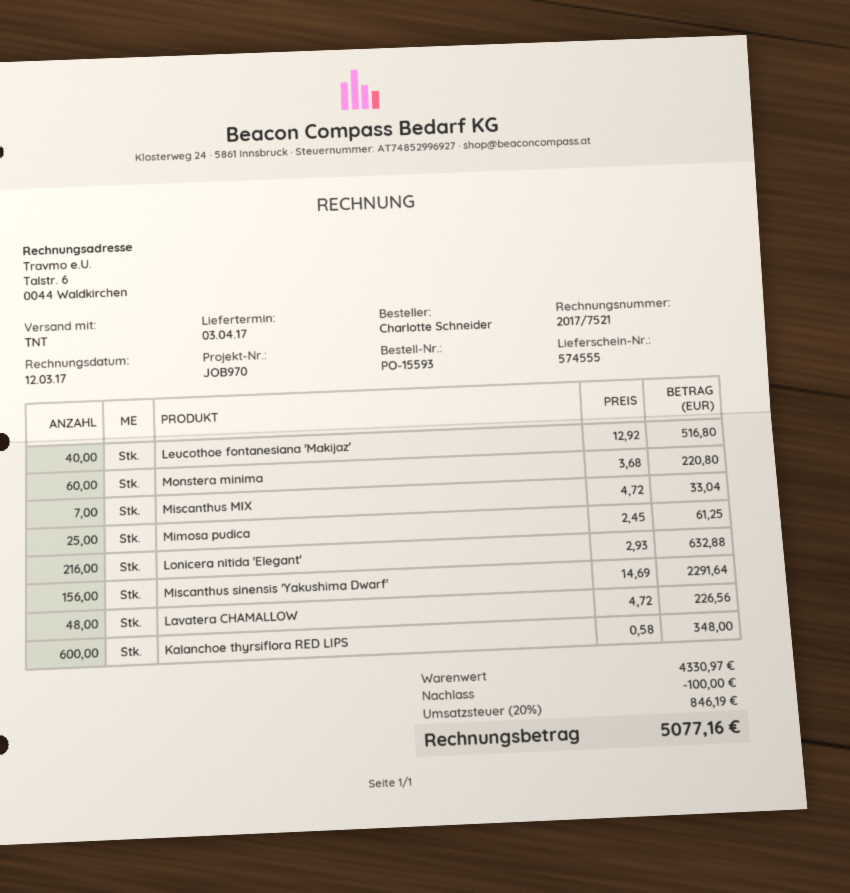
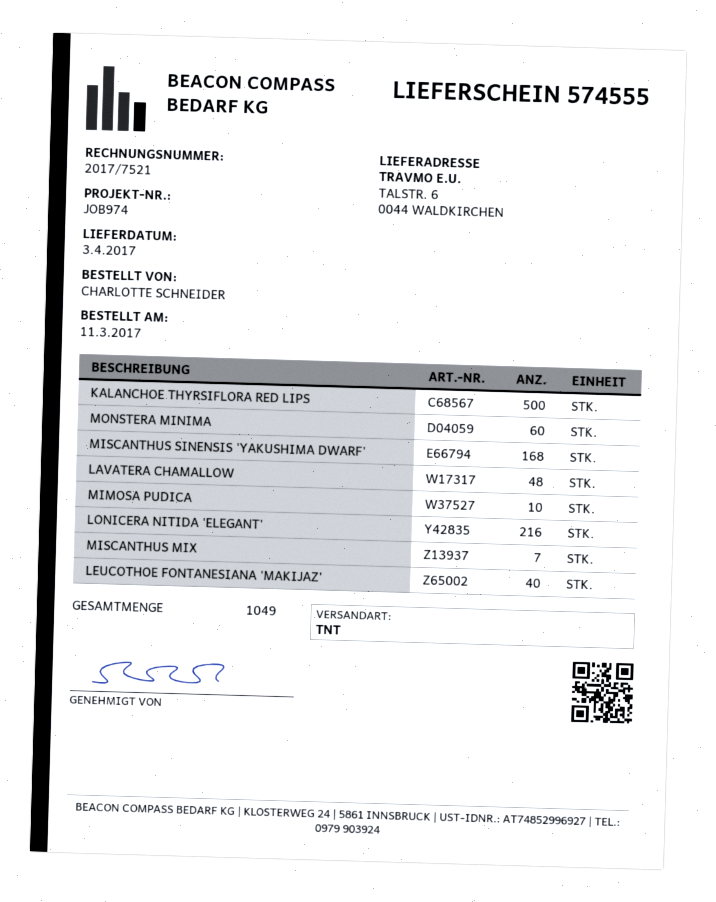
reference: JOB970 -> JOB974
Mimosa pudica: 25 -> 10
Miscanthus sinensis 'Yakushima Dwarf': 156 -> 168
Kalanchoe thyrsiflora RED LIPS: 600 -> 500

